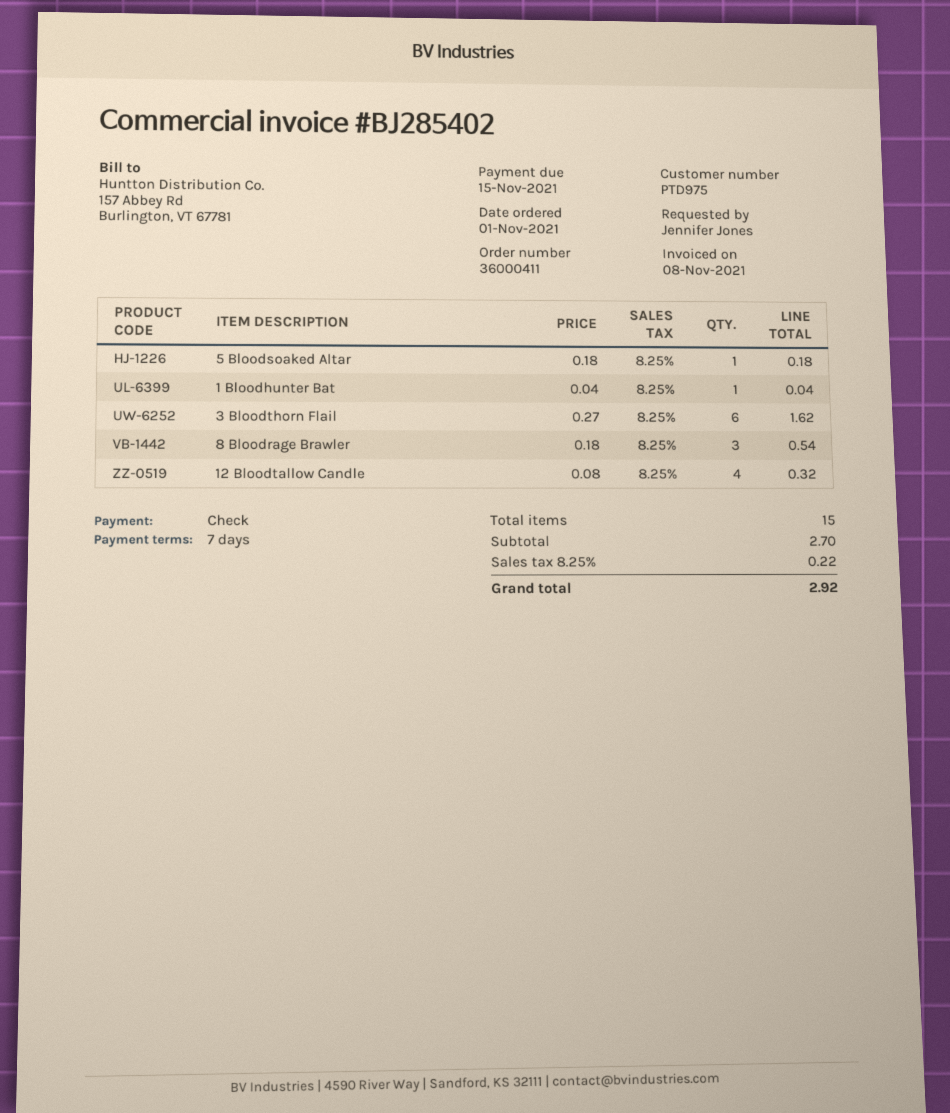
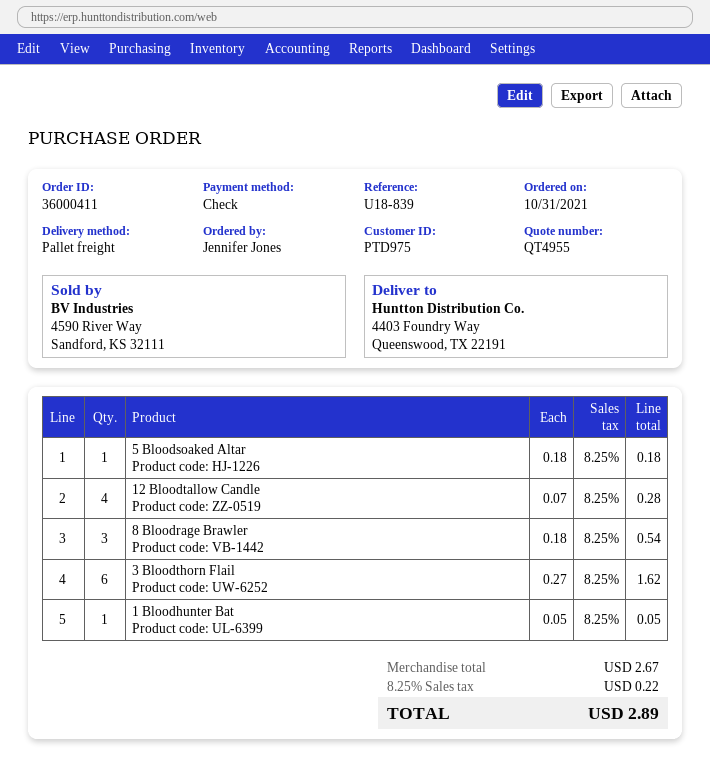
order date: 2021-11-01 -> 2021-10-31
1 Bloodhunter Bat: 1 x 0.04 = 0.04 -> 1 x 0.05 = 0.05
12 Bloodtallow Candle: 4 x 0.08 = 0.32 -> 4 x 0.07 = 0.28
subtotal: 2.70 -> 2.67
total: 2.92 -> 2.89

